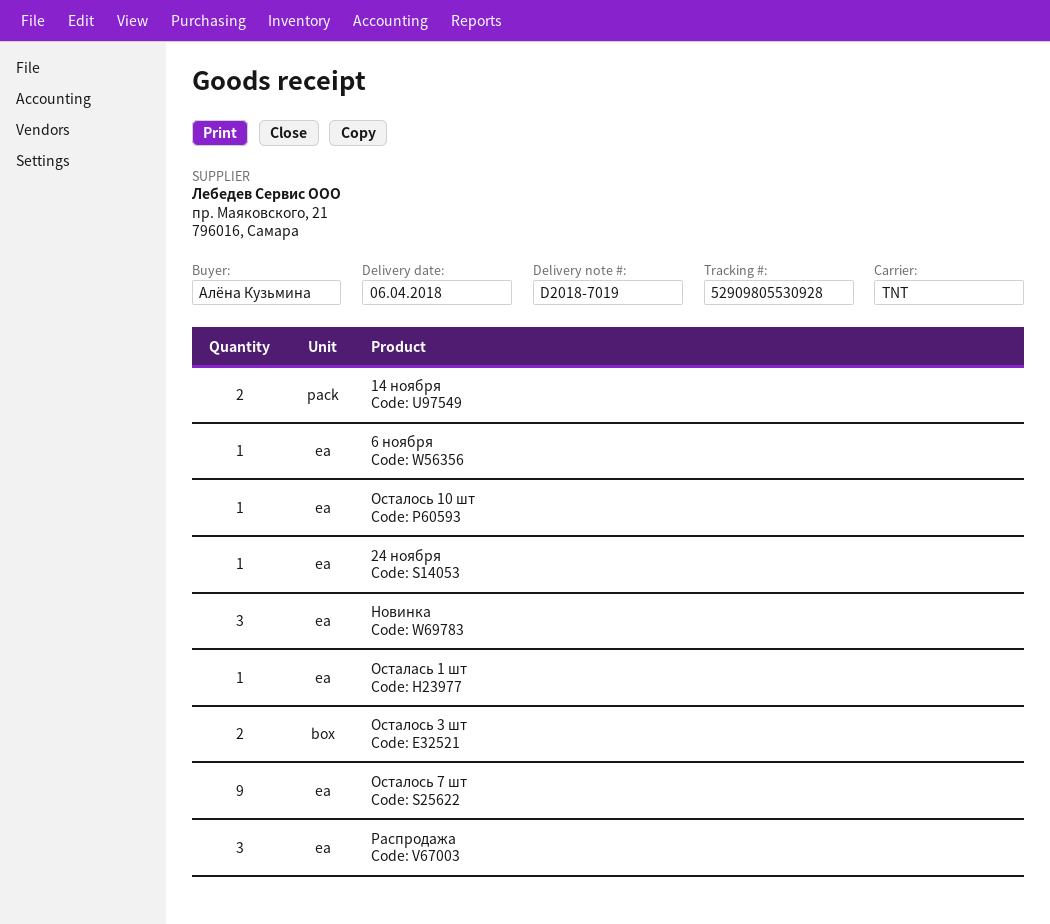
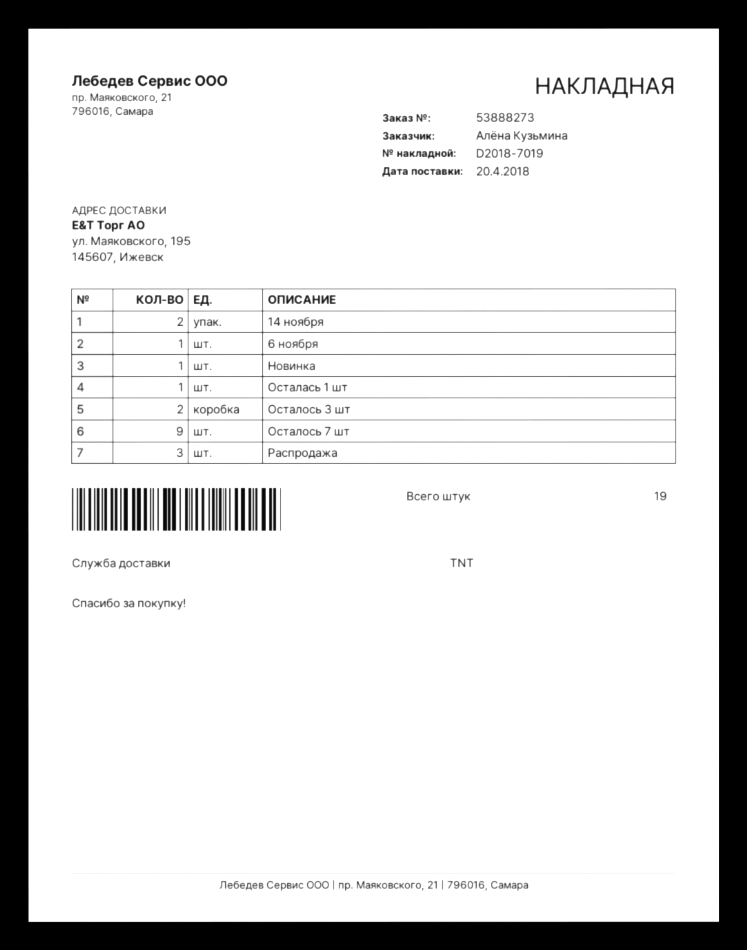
delivery date: 2018-04-06 -> 2018-04-20
Осталось 10 шт: 1 -> none
24 ноября: 1 -> none
Новинка: 3 -> 1

